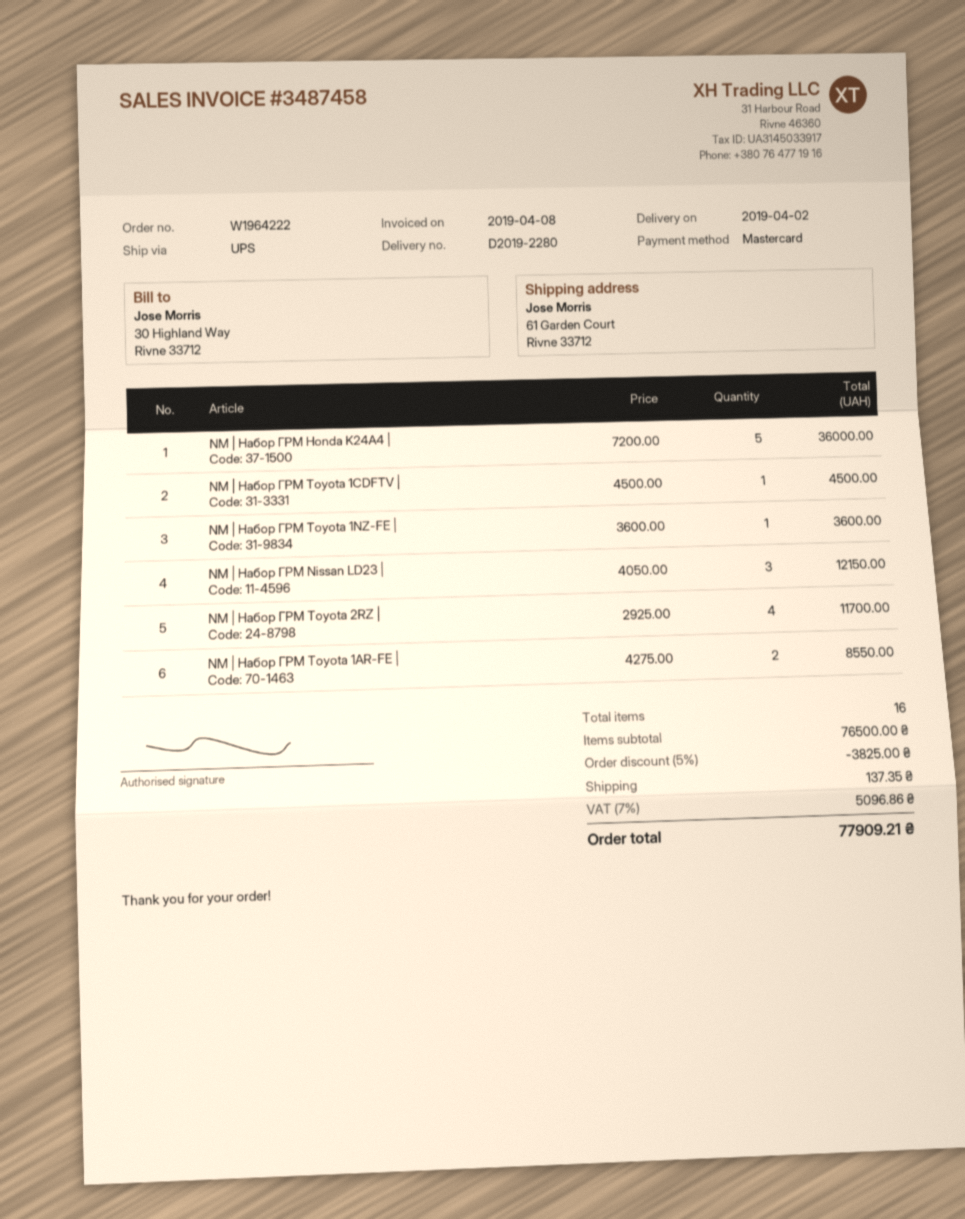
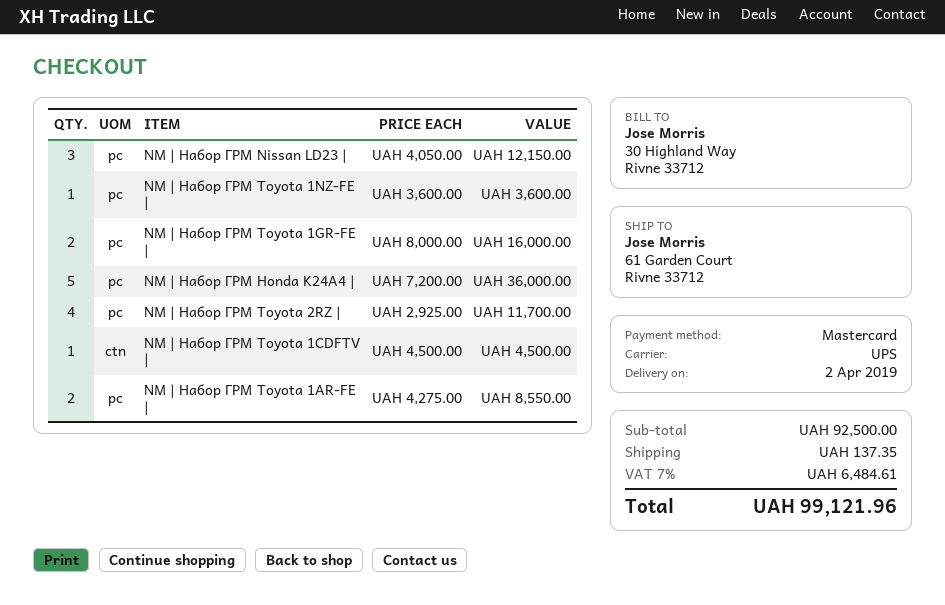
NM | Набор ГРМ Toyota 1GR-FE |: none -> 2 x 8000.00 = 16000.00
subtotal: 76500.00 -> 92500.00
discount: 5% = 3825.00 -> none
tax: 7% = 5096.86 -> 7% = 6484.61
total: 77909.21 -> 99121.96

